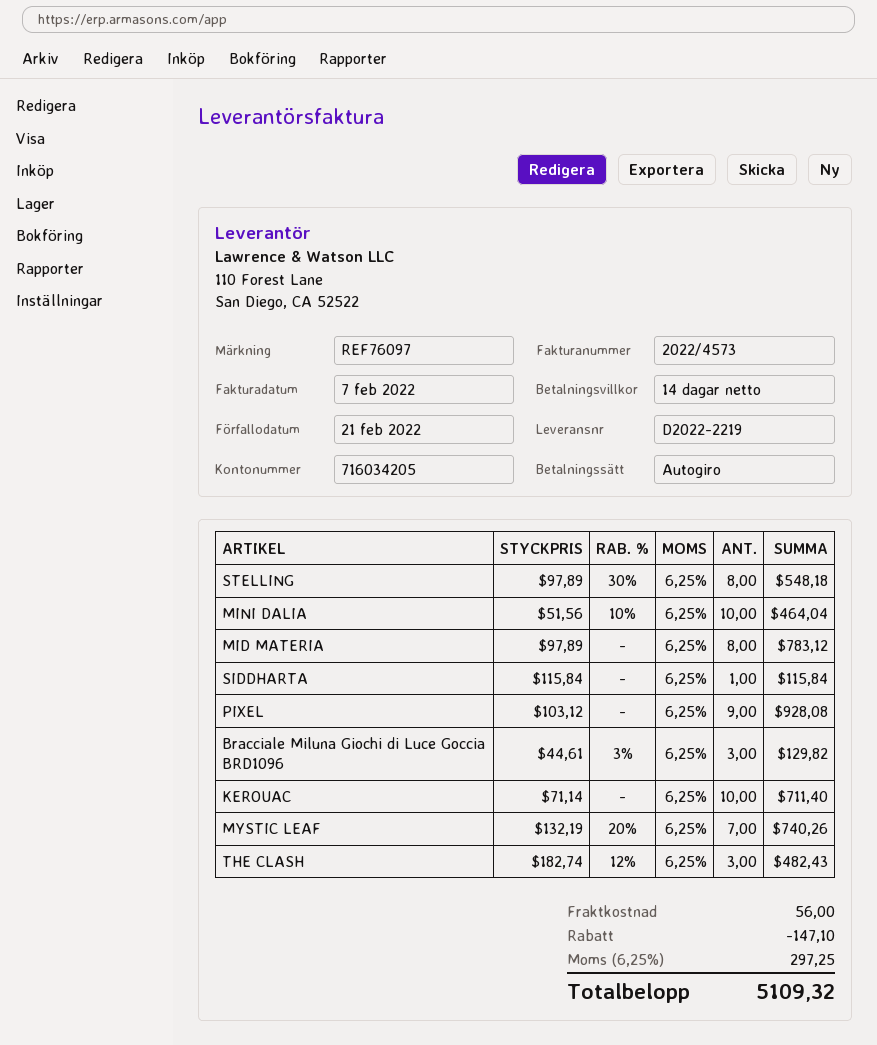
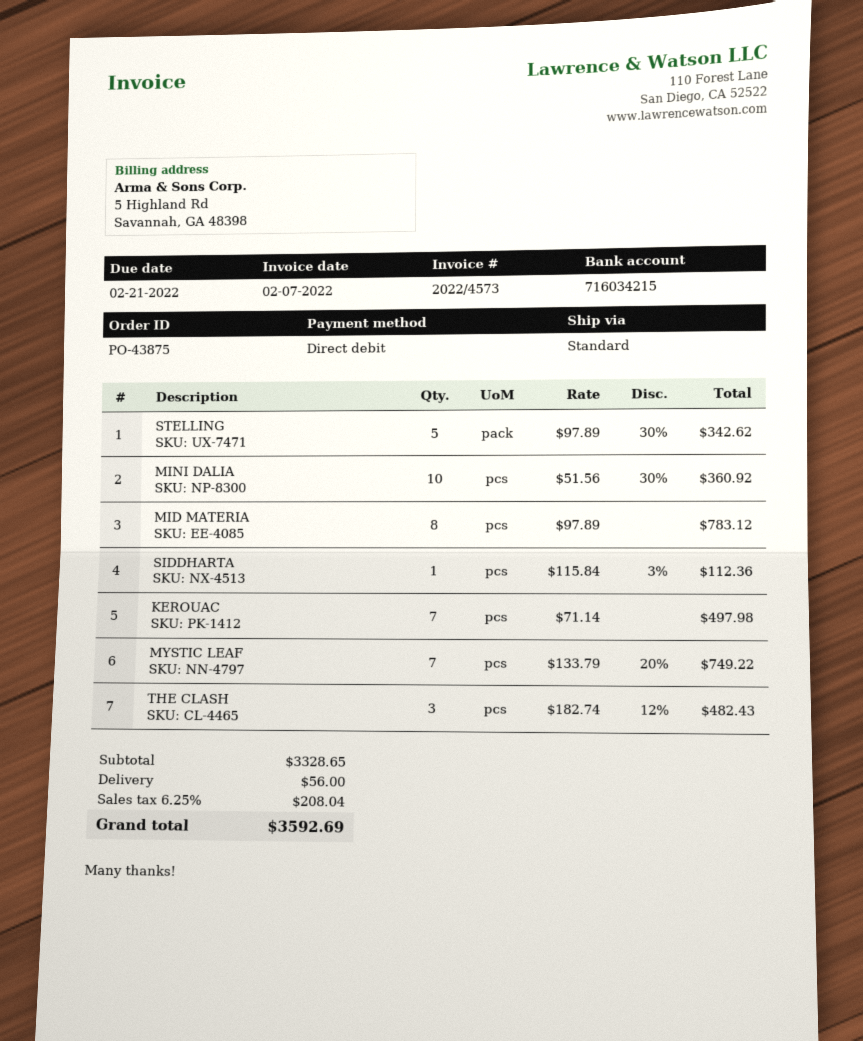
bank account: 716034205 -> 716034215
STELLING: 8 x 97.89 - 30% = 548.18 -> 5 x 97.89 - 30% = 342.62
MINI DALIA: 10 x 51.56 - 10% = 464.04 -> 10 x 51.56 - 30% = 360.92
SIDDHARTA: 1 x 115.84 = 115.84 -> 1 x 115.84 - 3% = 112.36
PIXEL: 9 x 103.12 = 928.08 -> none
Bracciale Miluna Giochi di Luce Goccia BRD1096: 3 x 44.61 - 3% = 129.82 -> none
KEROUAC: 10 x 71.14 = 711.40 -> 7 x 71.14 = 497.98
MYSTIC LEAF: 7 x 132.19 - 20% = 740.26 -> 7 x 133.79 - 20% = 749.22
discount: 147.10 -> none
tax: 6.25% = 297.25 -> 6.25% = 208.04
total: 5109.32 -> 3592.69

